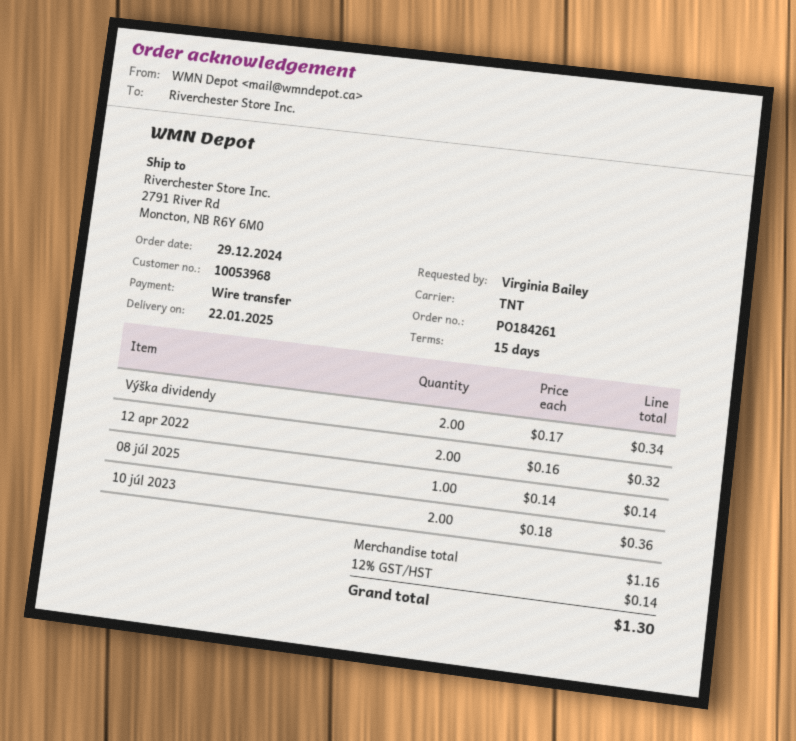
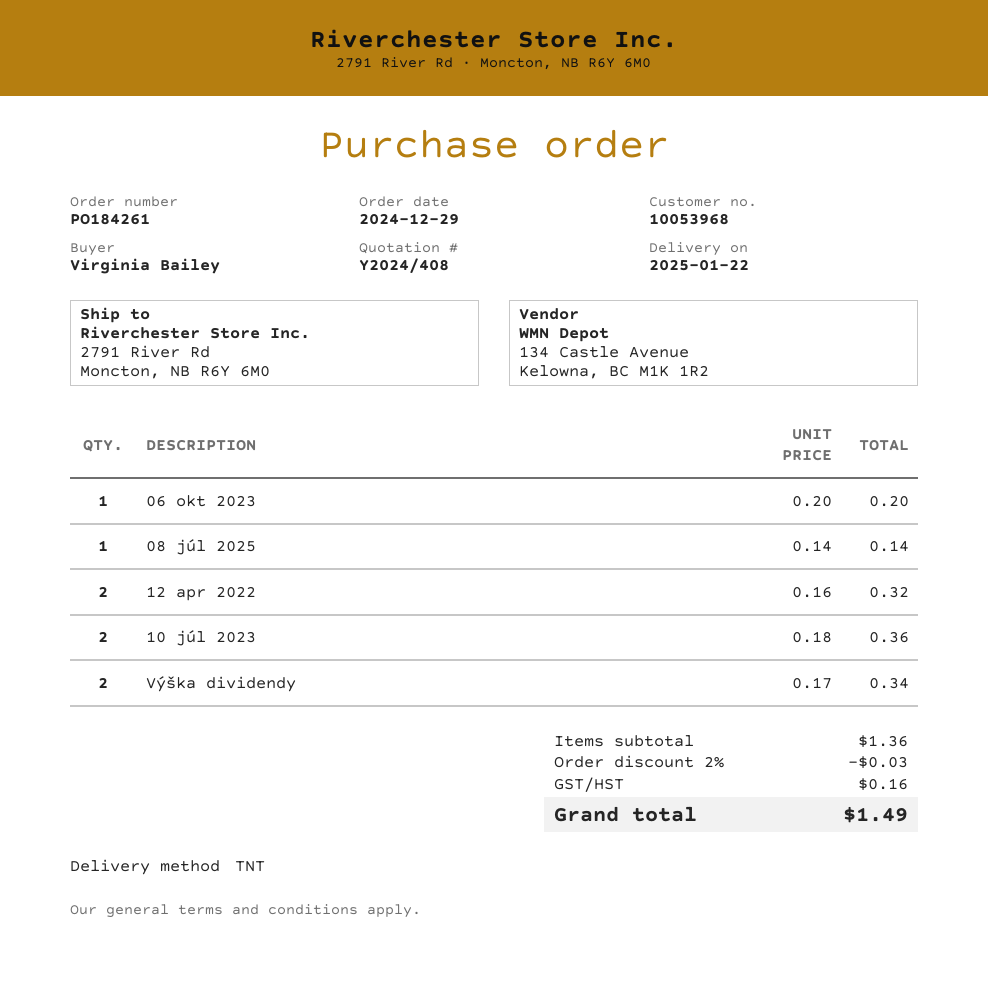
06 okt 2023: none -> 1 x 0.20 = 0.20
subtotal: 1.16 -> 1.36
discount: none -> 2% = 0.03
tax: 0.14 -> 0.16
total: 1.30 -> 1.49

